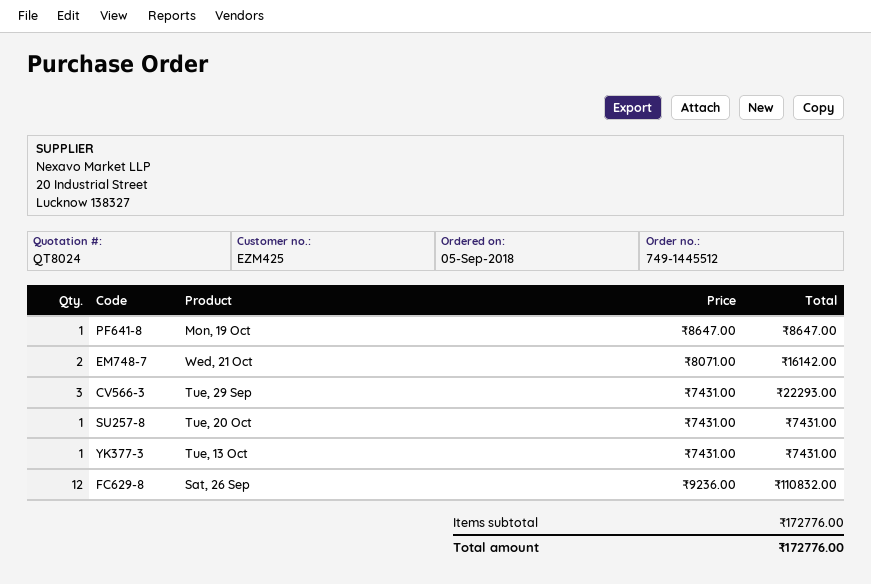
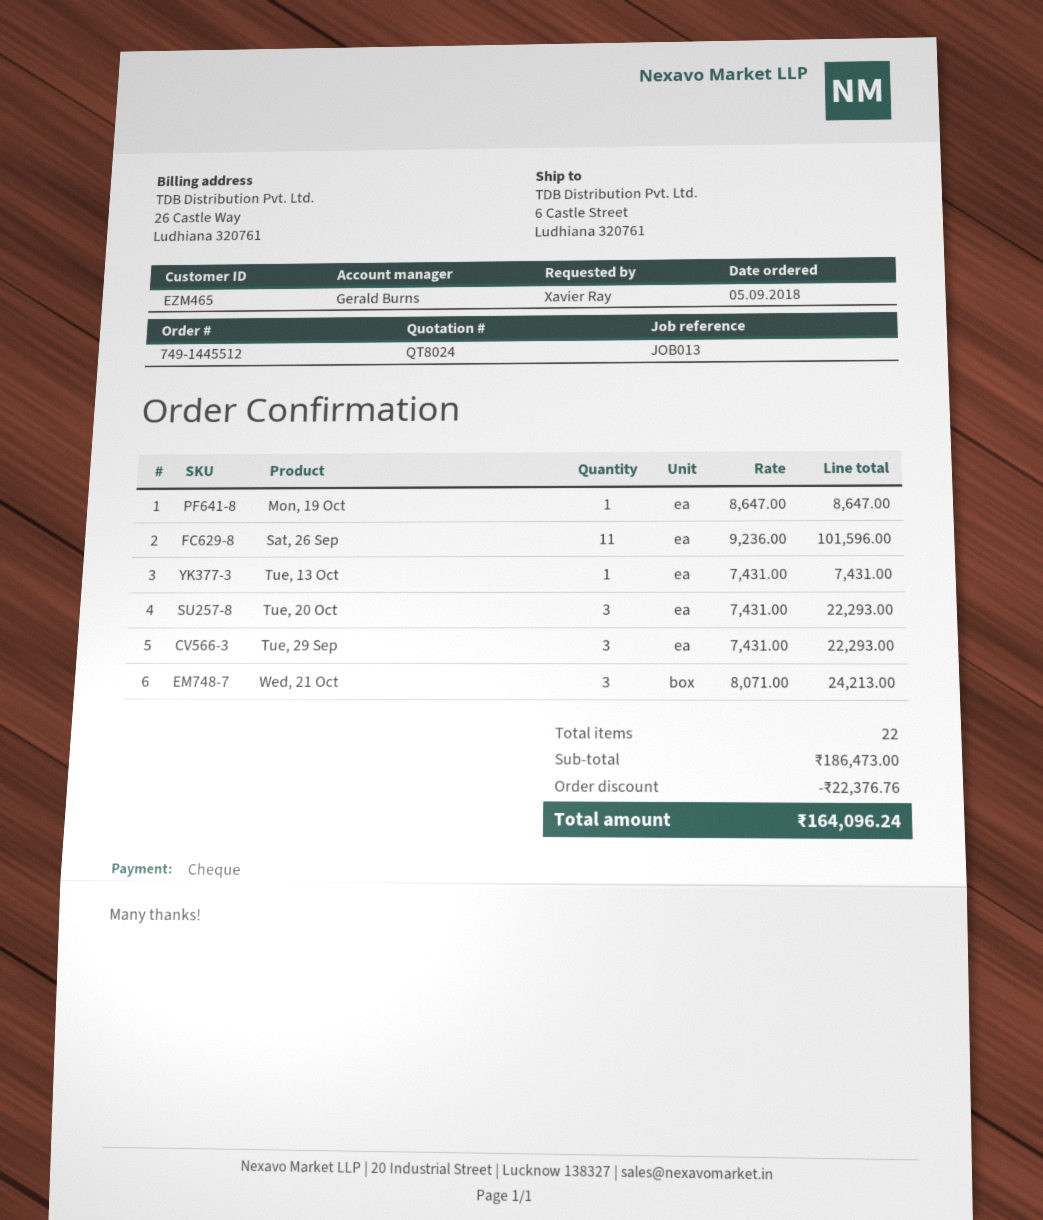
customer number: EZM425 -> EZM465
Wed, 21 Oct: 2 x 8071.00 = 16142.00 -> 3 x 8071.00 = 24213.00
Tue, 20 Oct: 1 x 7431.00 = 7431.00 -> 3 x 7431.00 = 22293.00
Sat, 26 Sep: 12 x 9236.00 = 110832.00 -> 11 x 9236.00 = 101596.00
subtotal: 172776.00 -> 186473.00
discount: none -> 22376.76
total: 172776.00 -> 164096.24

